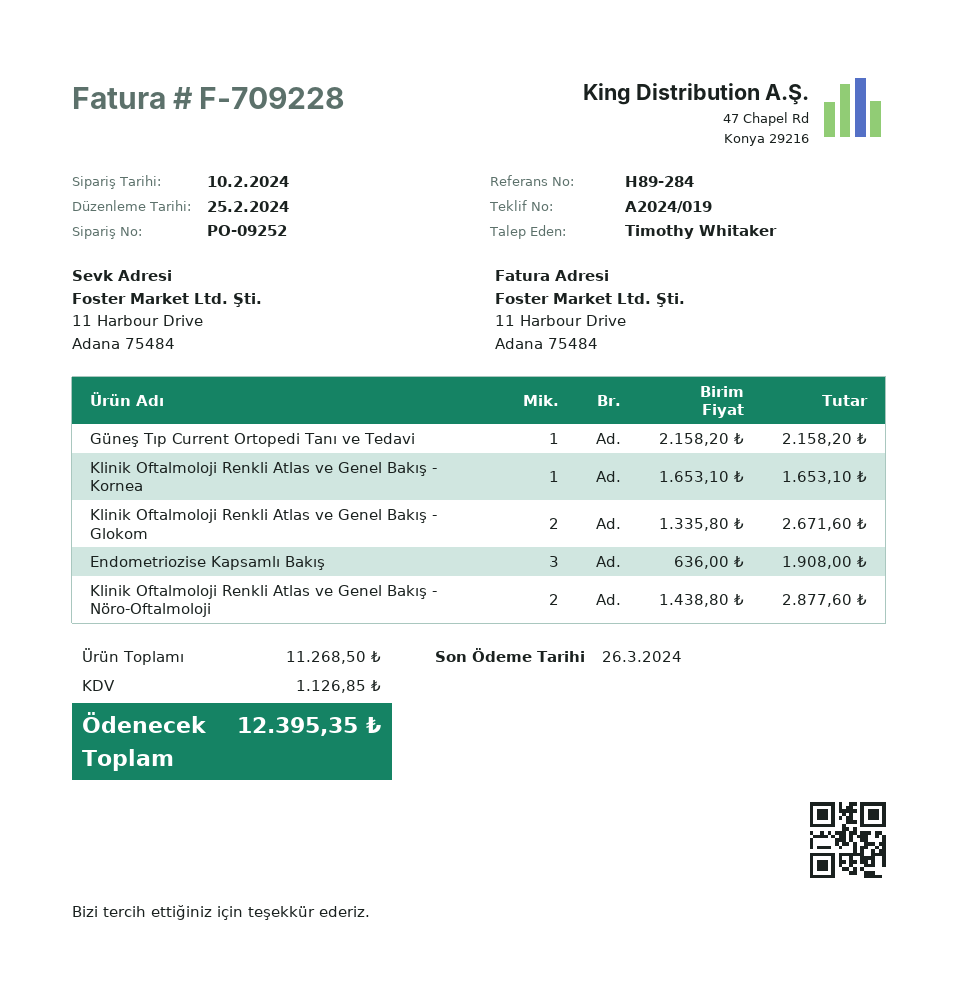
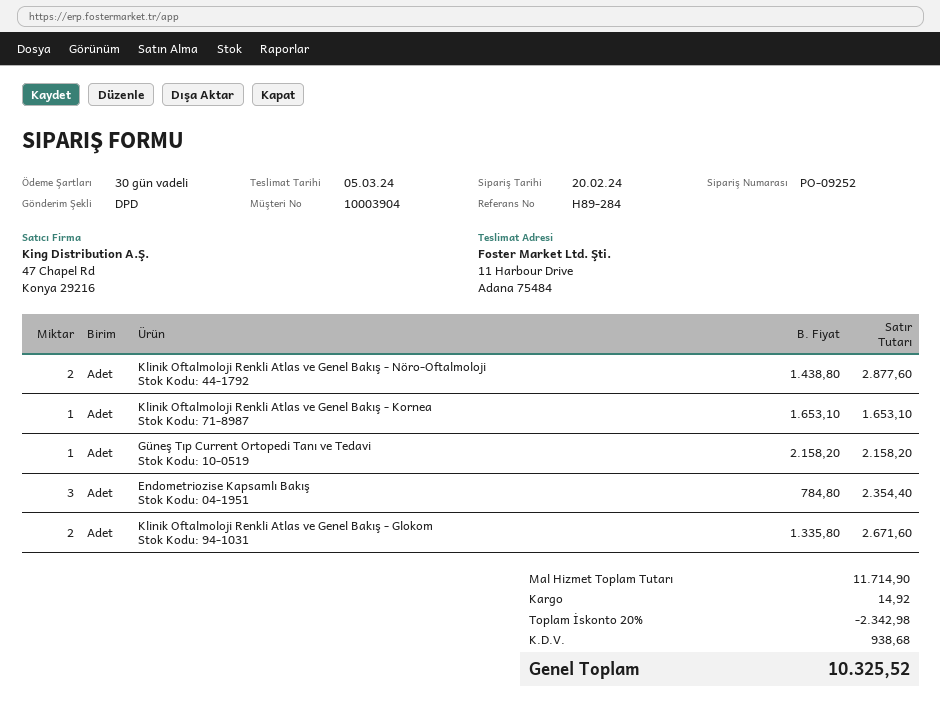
order date: 2024-02-10 -> 2024-02-20
Endometriozise Kapsamlı Bakış: 3 x 636.00 = 1908.00 -> 3 x 784.80 = 2354.40
subtotal: 11268.50 -> 11714.90
discount: none -> 20% = 2342.98
shipping: none -> 14.92
tax: 1126.85 -> 938.68
total: 12395.35 -> 10325.52

